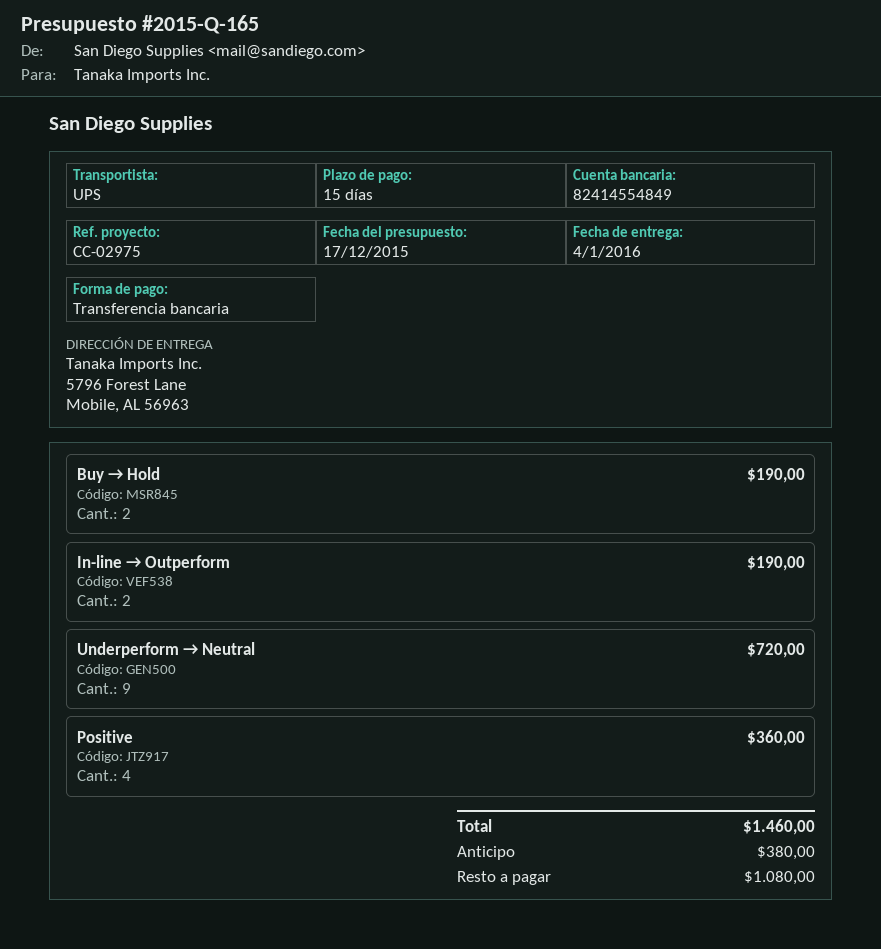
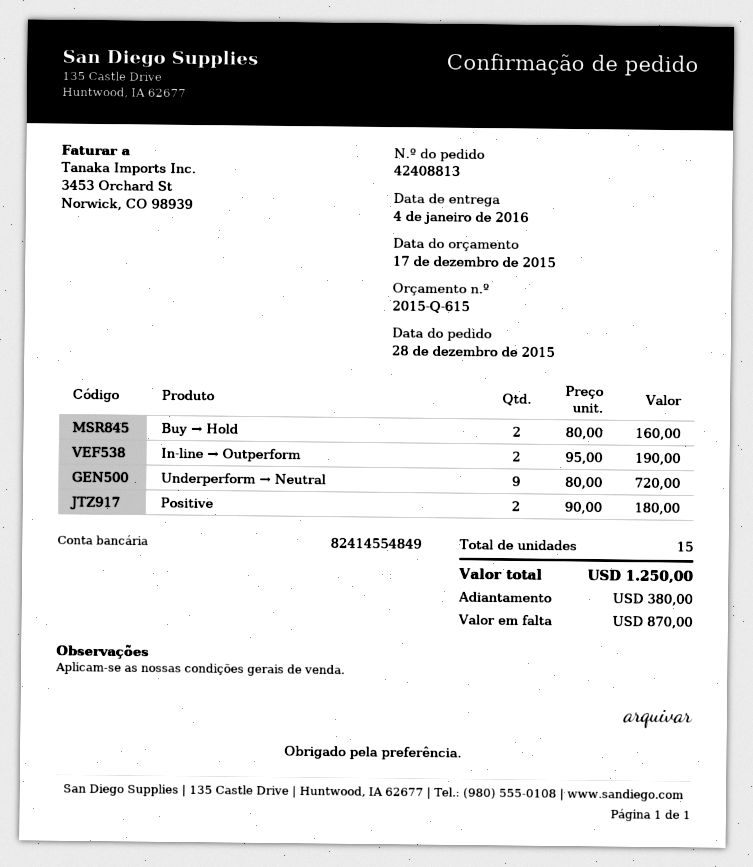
quote number: 2015-Q-165 -> 2015-Q-615
Buy → Hold: 2 for 190.00 -> 2 for 160.00
Positive: 4 for 360.00 -> 2 for 180.00
total: 1460.00 -> 1250.00
balance: 1080.00 -> 870.00

